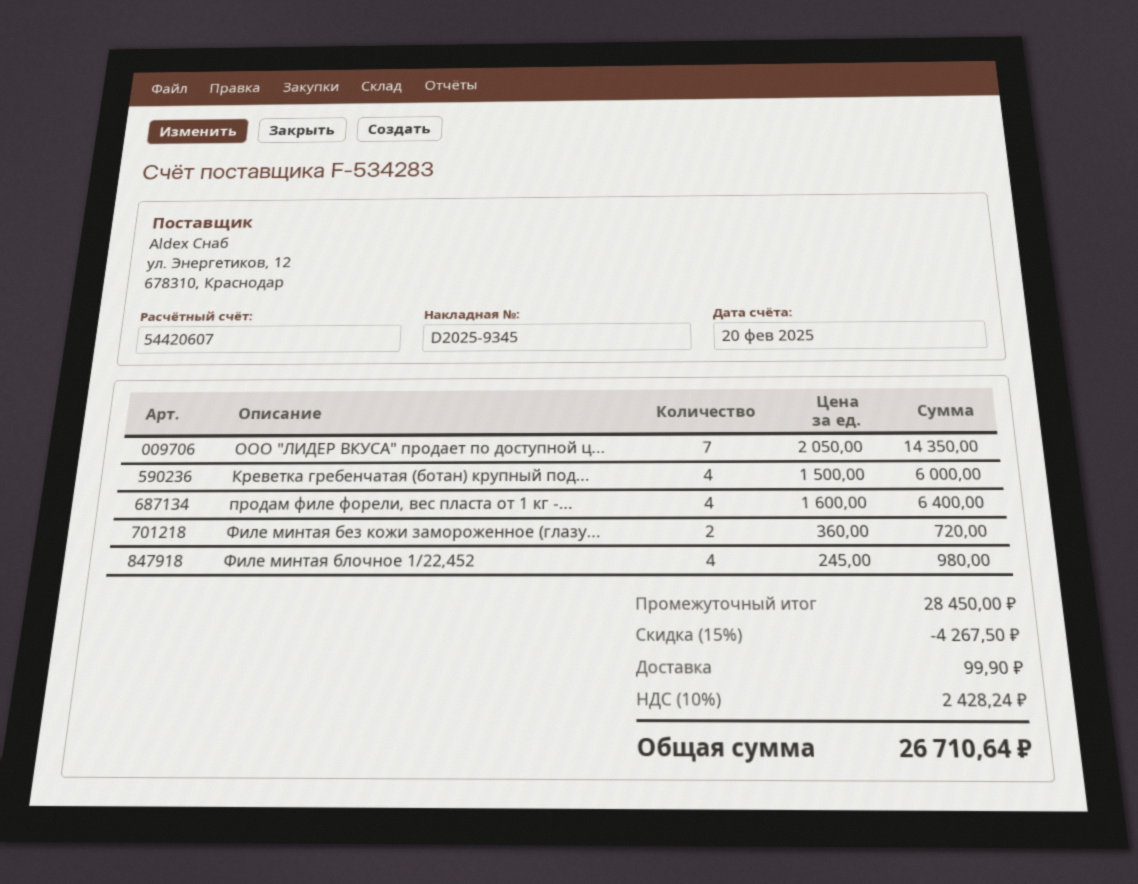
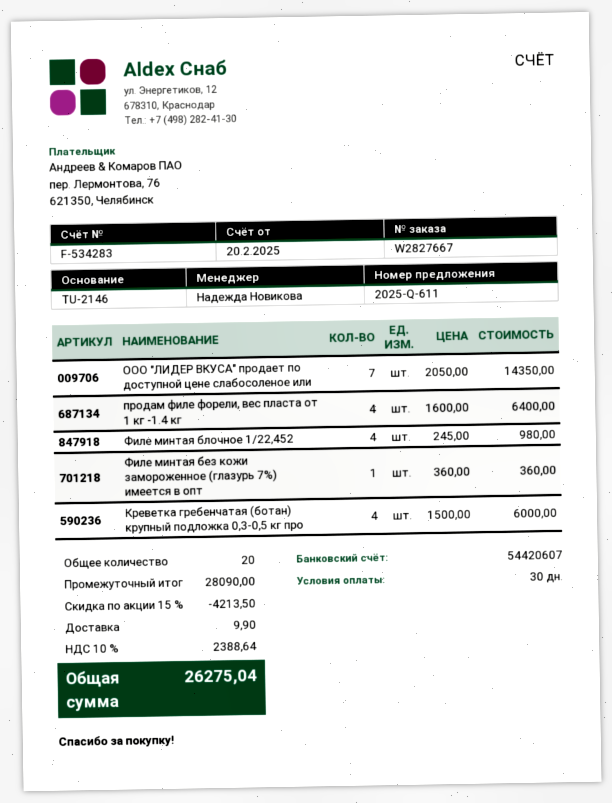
Филе минтая без кожи замороженное (глазу...: 2 x 360.00 = 720.00 -> 1 x 360.00 = 360.00
subtotal: 28450.00 -> 28090.00
discount: 15% = 4267.50 -> 15% = 4213.50
shipping: 99.90 -> 9.90
tax: 10% = 2428.24 -> 10% = 2388.64
total: 26710.64 -> 26275.04

